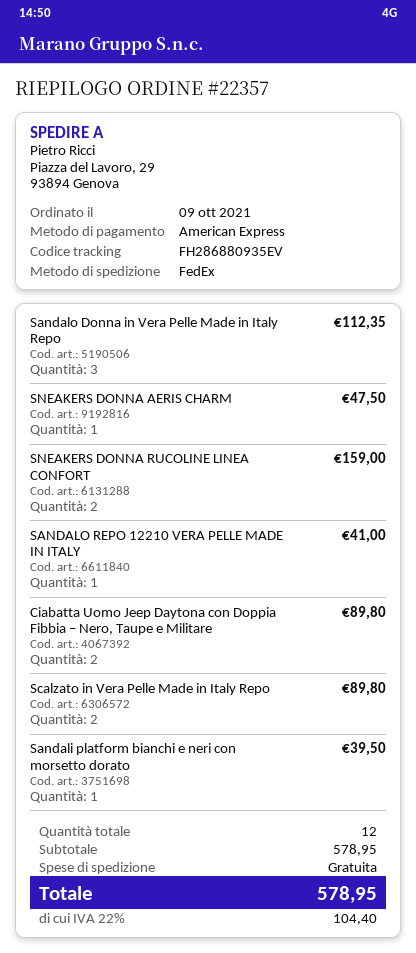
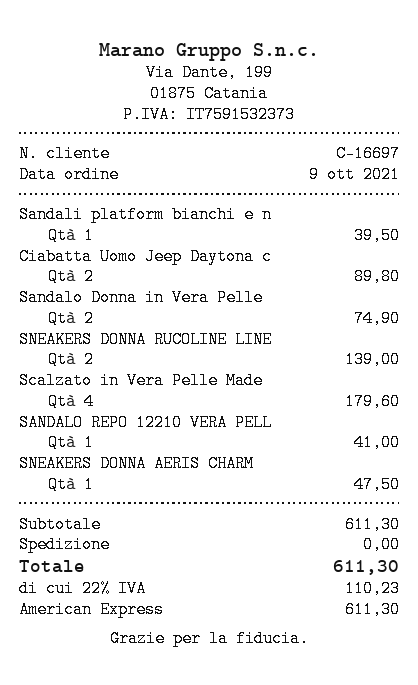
Sandalo Donna in Vera Pelle Made in Italy Repo: 3 for 112.35 -> 2 for 74.90
SNEAKERS DONNA RUCOLINE LINEA CONFORT: 2 for 159.00 -> 2 for 139.00
Scalzato in Vera Pelle Made in Italy Repo: 2 for 89.80 -> 4 for 179.60
subtotal: 578.95 -> 611.30
tax: 22% = 104.40 -> 22% = 110.23
total: 578.95 -> 611.30

